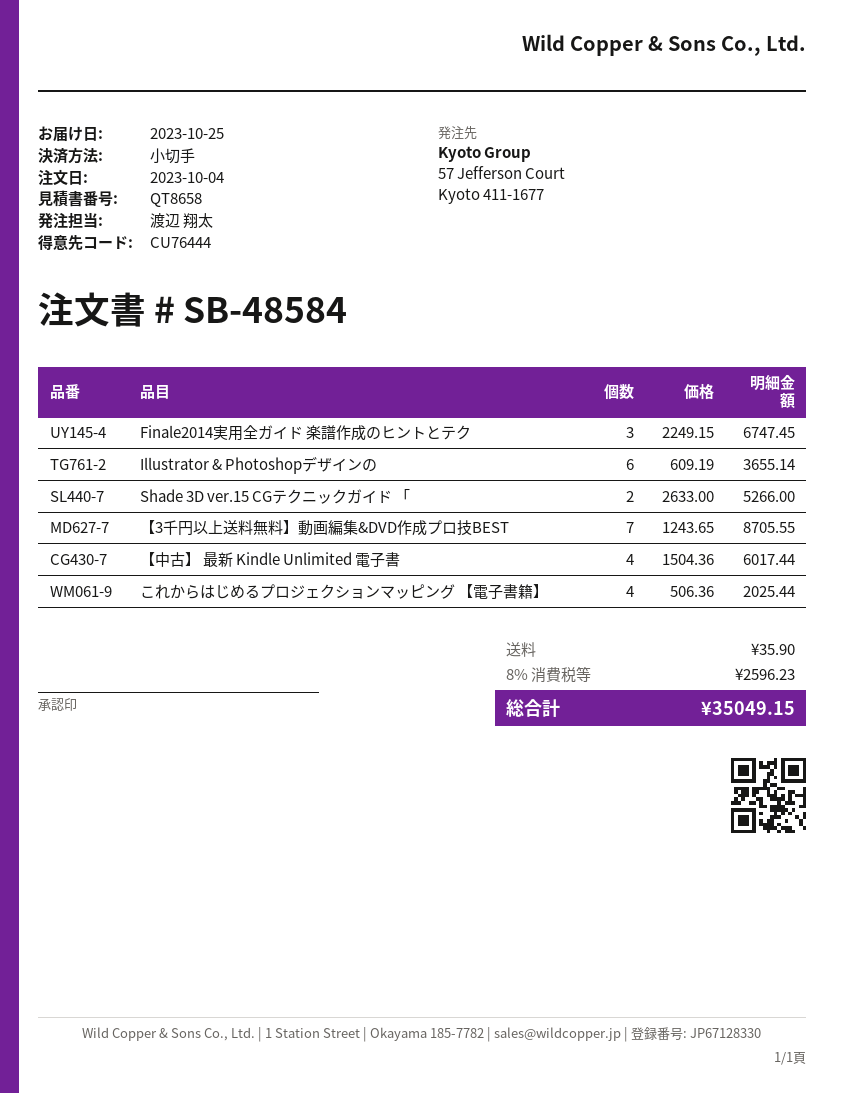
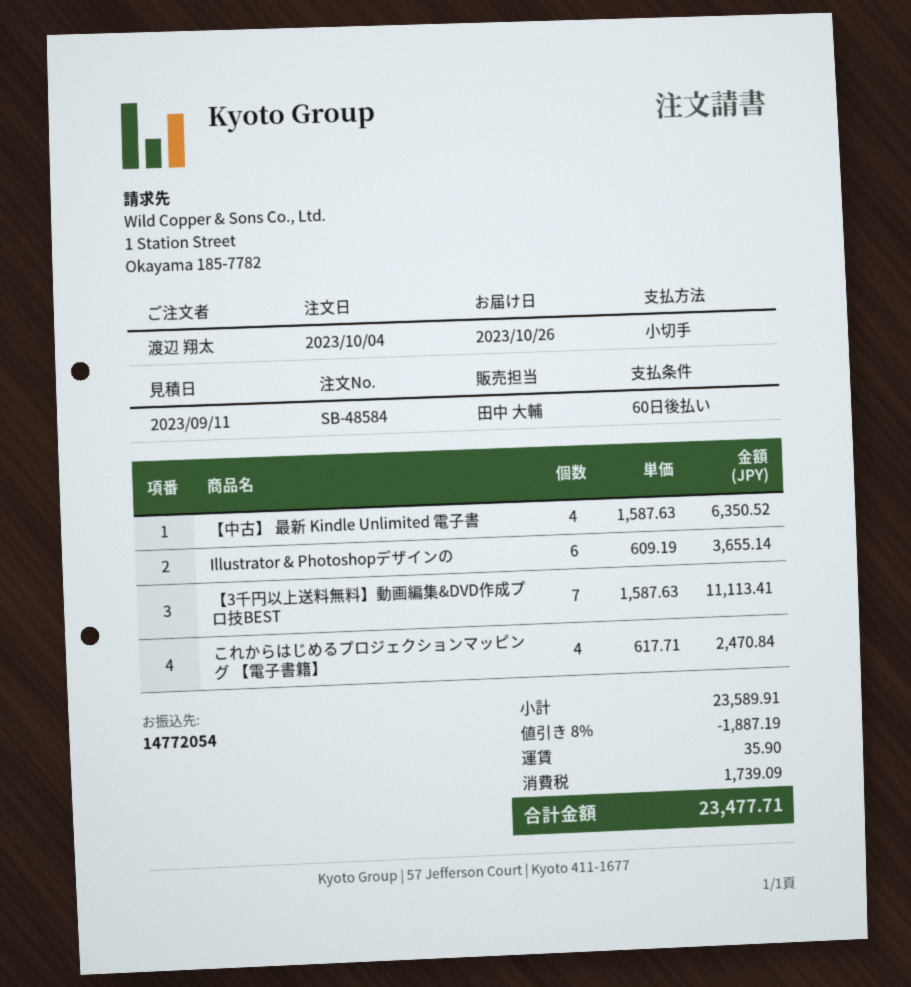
delivery date: 2023-10-25 -> 2023-10-26
Finale2014実用全ガイド 楽譜作成のヒントとテク: 3 x 2249.15 = 6747.45 -> none
Shade 3D ver.15 CGテクニックガイド 「: 2 x 2633.00 = 5266.00 -> none
【3千円以上送料無料】動画編集&DVD作成プロ技BEST: 7 x 1243.65 = 8705.55 -> 7 x 1587.63 = 11113.41
【中古】 最新 Kindle Unlimited 電子書: 4 x 1504.36 = 6017.44 -> 4 x 1587.63 = 6350.52
これからはじめるプロジェクションマッピング 【電子書籍】: 4 x 506.36 = 2025.44 -> 4 x 617.71 = 2470.84
discount: none -> 8% = 1887.19
tax: 2596.23 -> 1739.09
total: 35049.15 -> 23477.71

